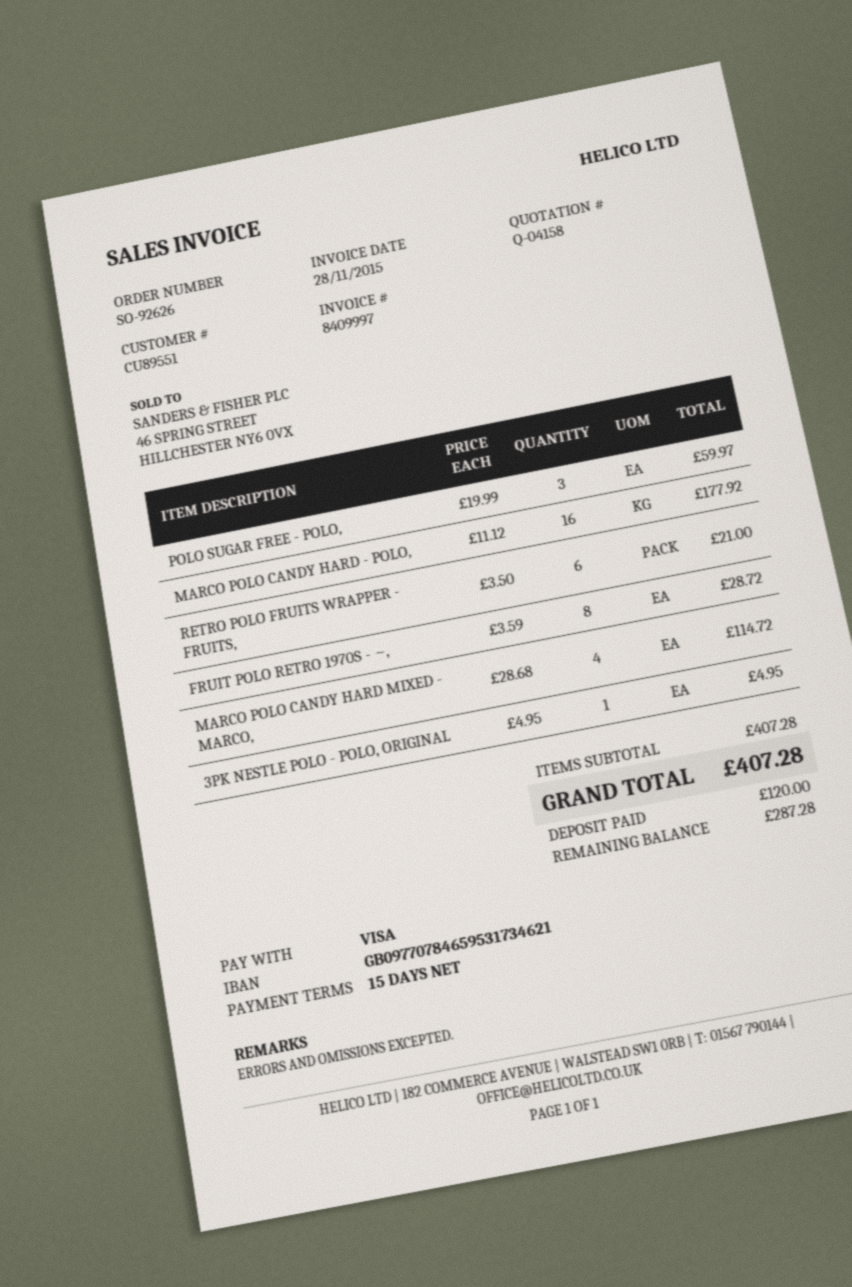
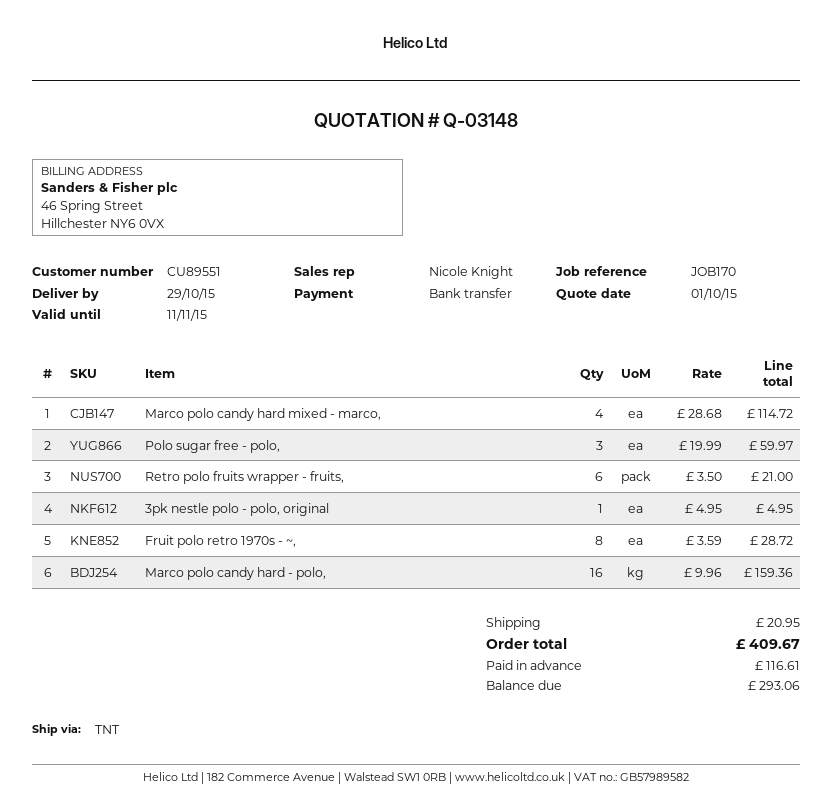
quote number: Q-04158 -> Q-03148
payment method: Visa -> bank transfer
MARCO POLO CANDY HARD - POLO,: 16 x 11.12 = 177.92 -> 16 x 9.96 = 159.36
shipping: none -> 20.95
total: 407.28 -> 409.67
deposit: 120.00 -> 116.61
balance: 287.28 -> 293.06

